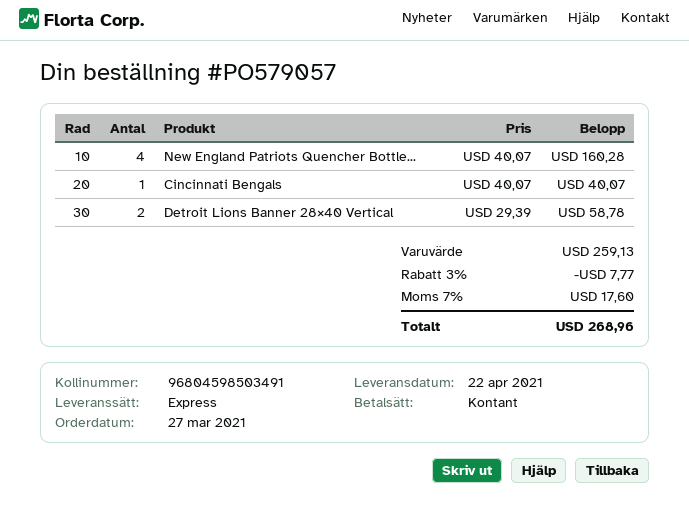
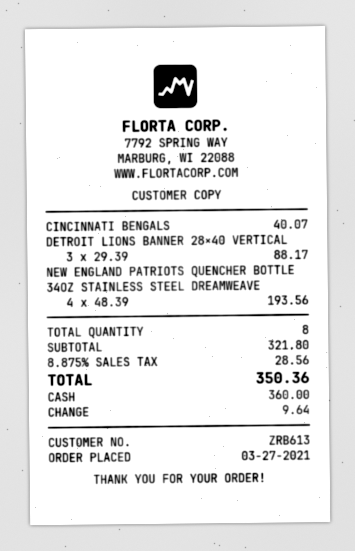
New England Patriots Quencher Bottle...: 4 x 40.07 = 160.28 -> 4 x 48.39 = 193.56
Detroit Lions Banner 28×40 Vertical: 2 x 29.39 = 58.78 -> 3 x 29.39 = 88.17
subtotal: 259.13 -> 321.80
discount: 3% = 7.77 -> none
tax: 7% = 17.60 -> 8.875% = 28.56
total: 268.96 -> 350.36

